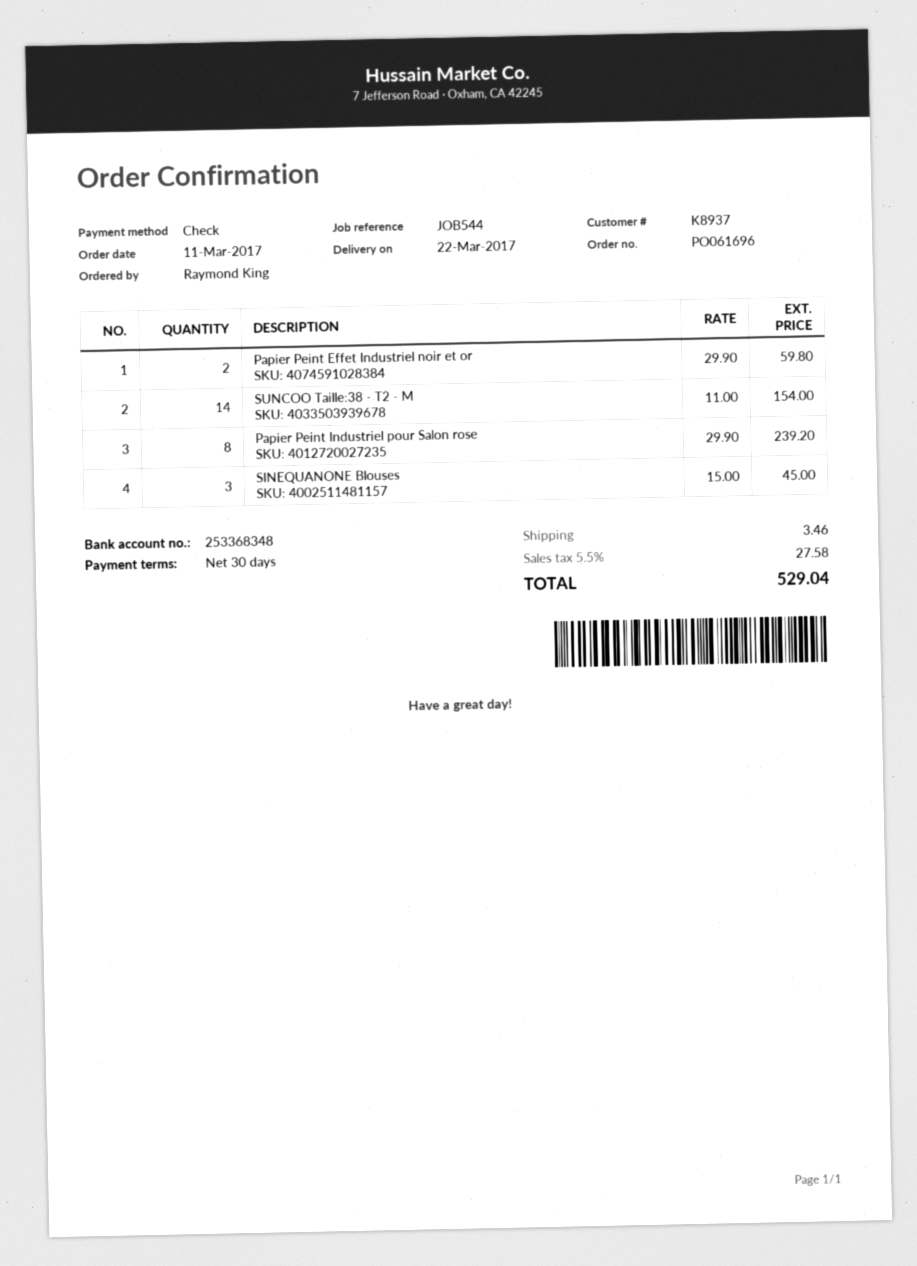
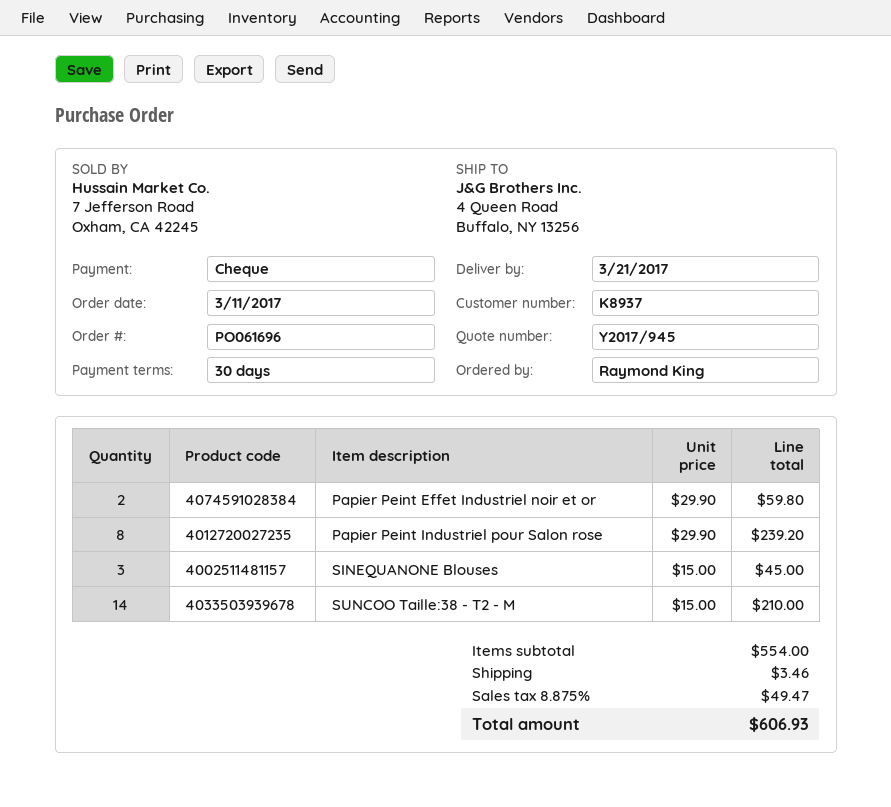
delivery date: 2017-03-22 -> 2017-03-21
SUNCOO Taille:38 - T2 - M: 14 x 11.00 = 154.00 -> 14 x 15.00 = 210.00
tax: 5.5% = 27.58 -> 8.875% = 49.47
total: 529.04 -> 606.93

